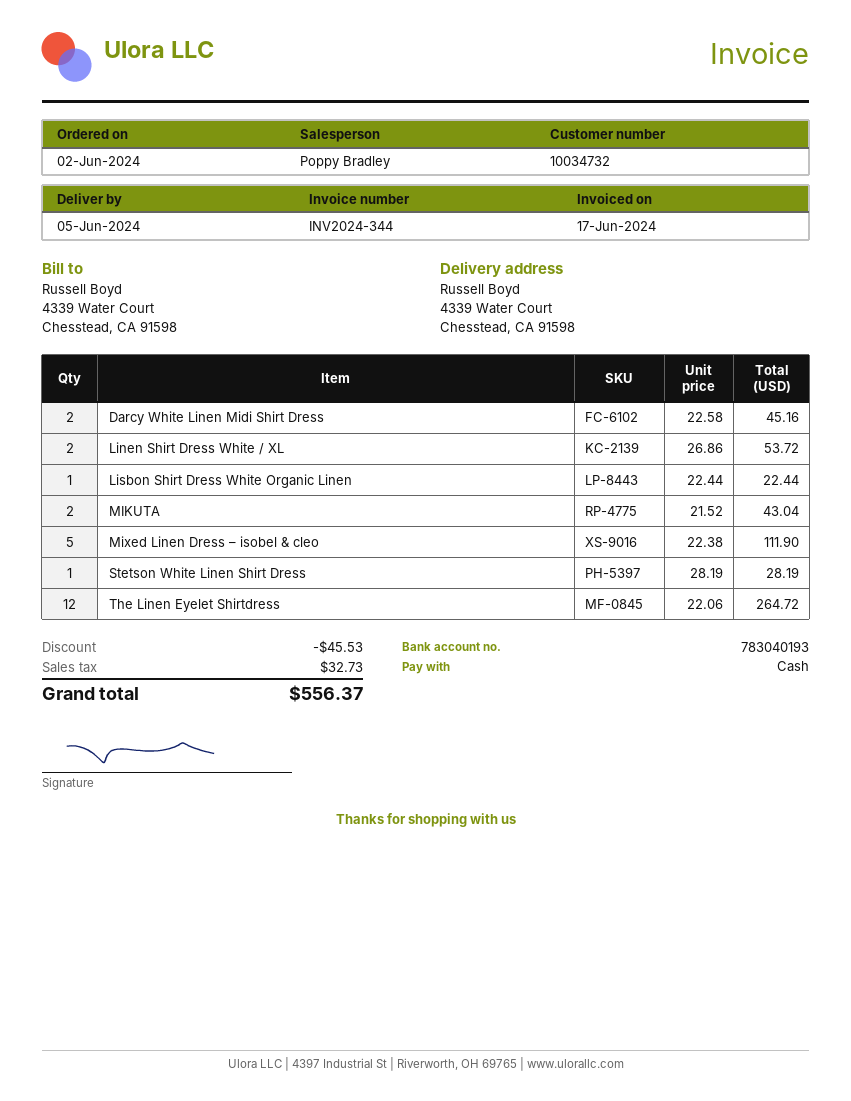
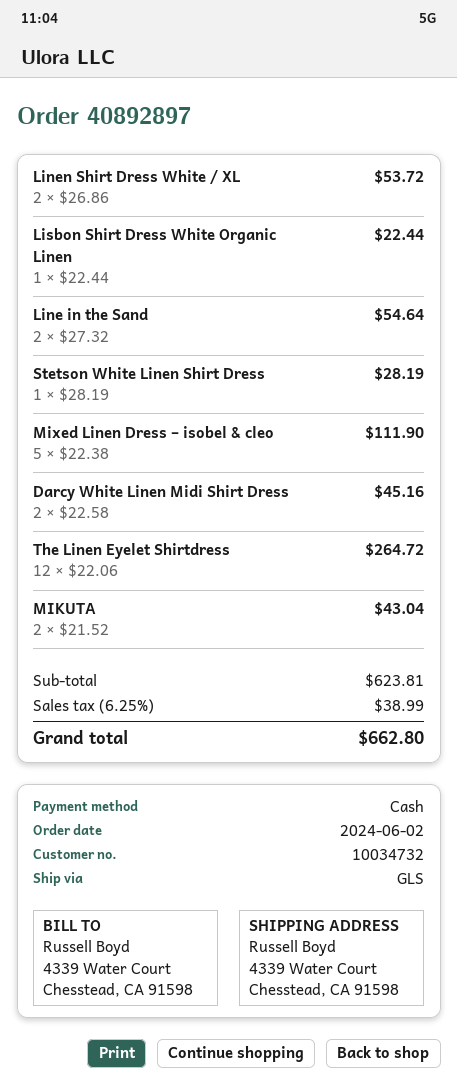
Line in the Sand: none -> 2 x 27.32 = 54.64
discount: 45.53 -> none
tax: 32.73 -> 38.99
total: 556.37 -> 662.80

